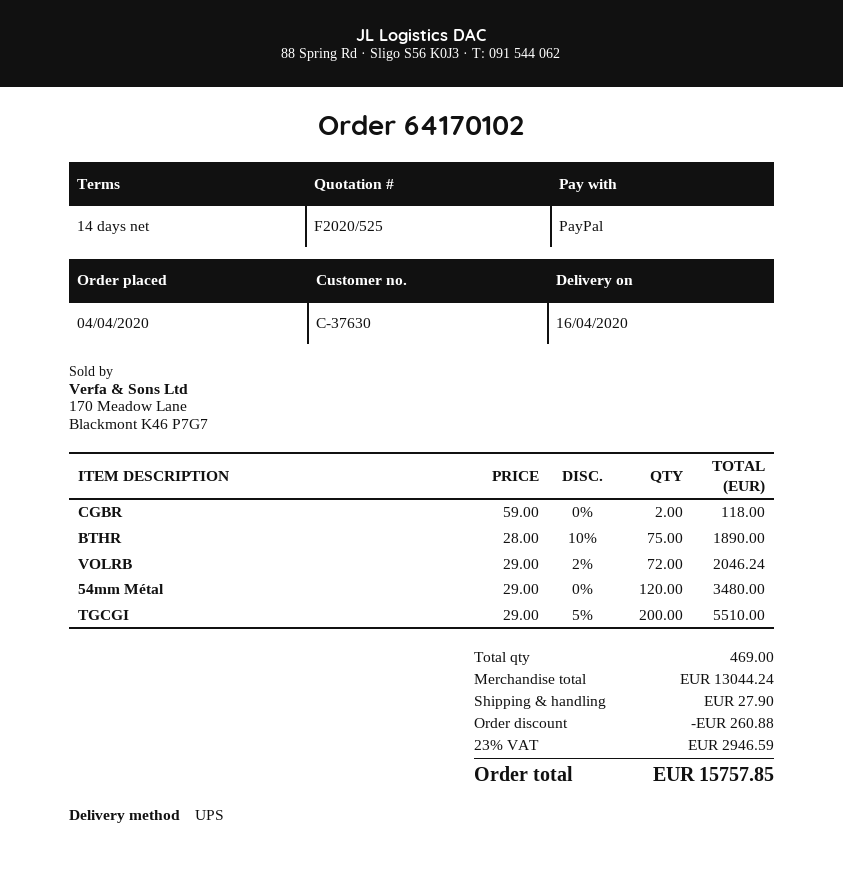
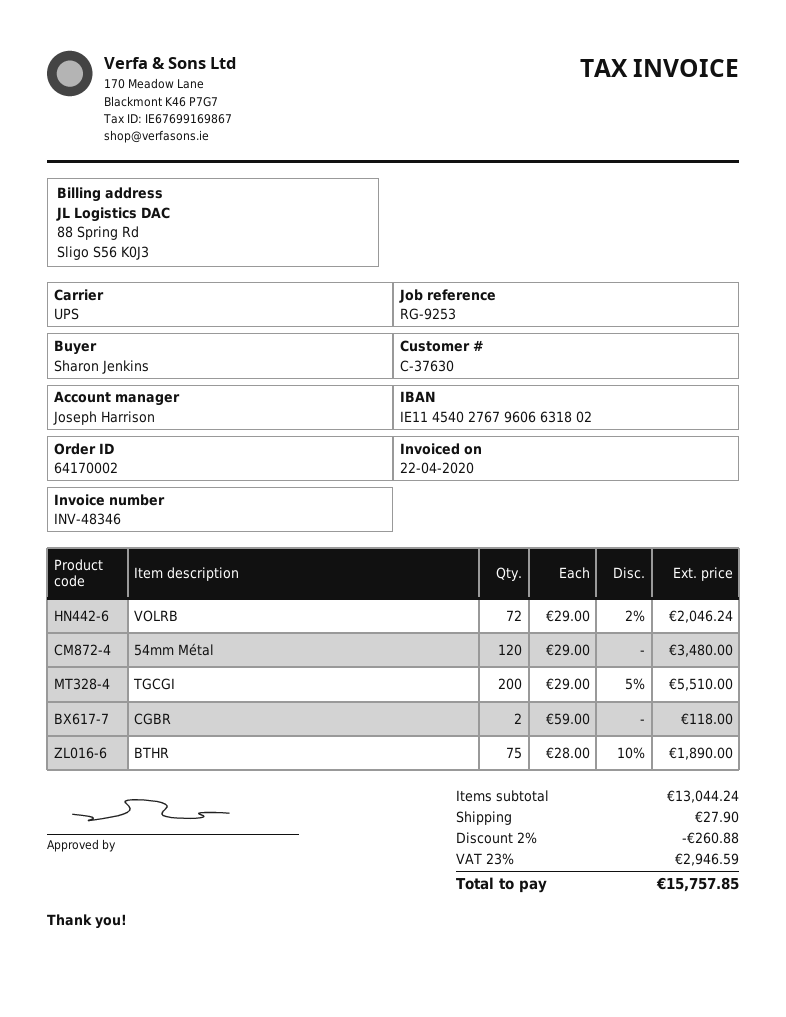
order number: 64170102 -> 64170002

